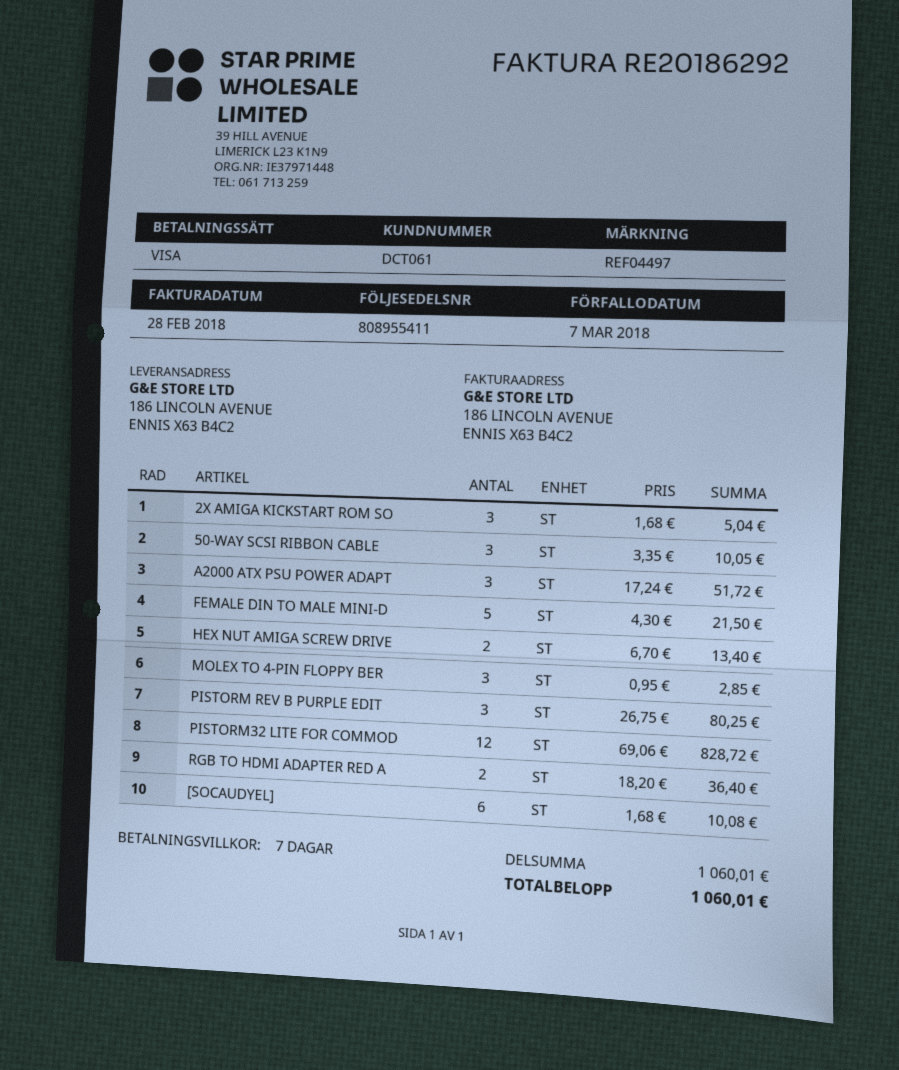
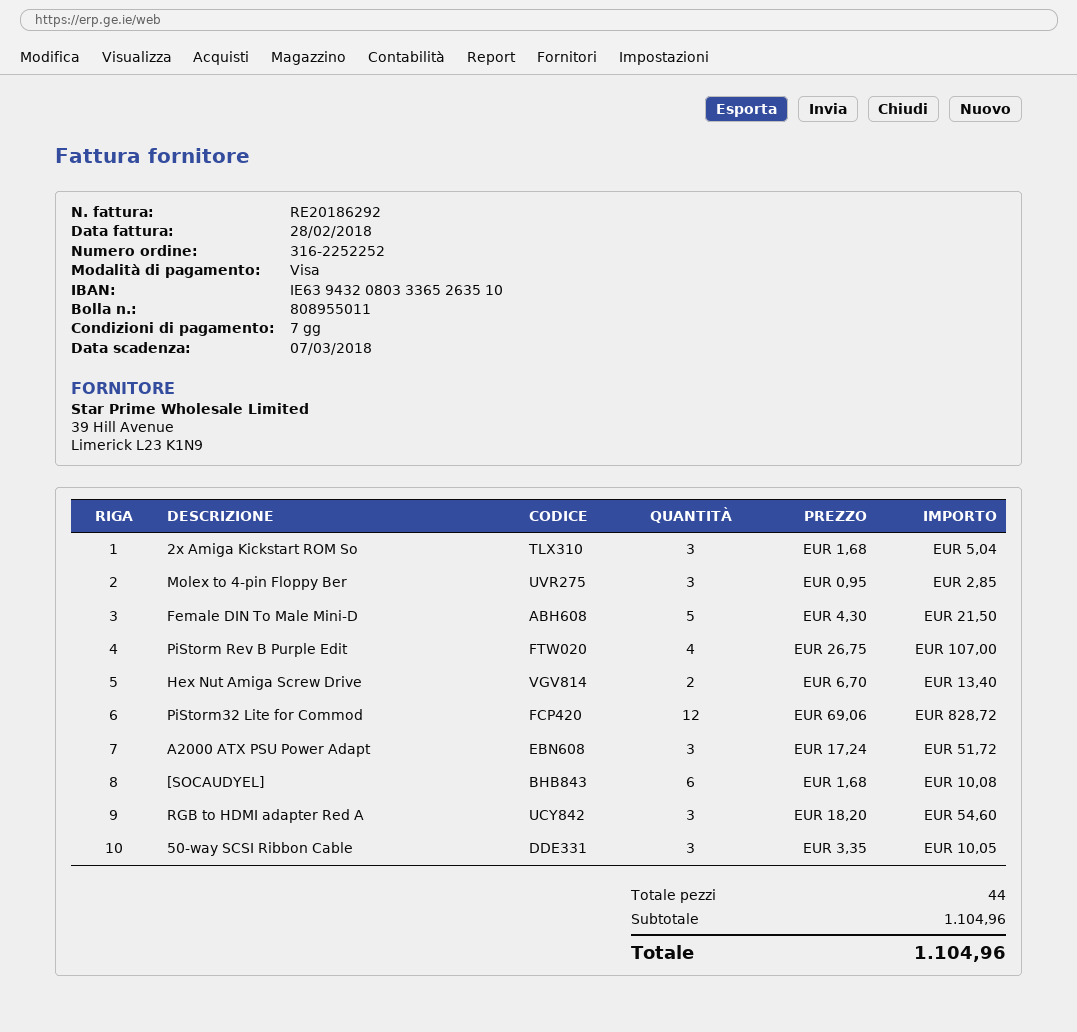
delivery note number: 808955411 -> 808955011
PISTORM REV B PURPLE EDIT: 3 x 26.75 = 80.25 -> 4 x 26.75 = 107.00
RGB TO HDMI ADAPTER RED A: 2 x 18.20 = 36.40 -> 3 x 18.20 = 54.60
subtotal: 1060.01 -> 1104.96
total: 1060.01 -> 1104.96

